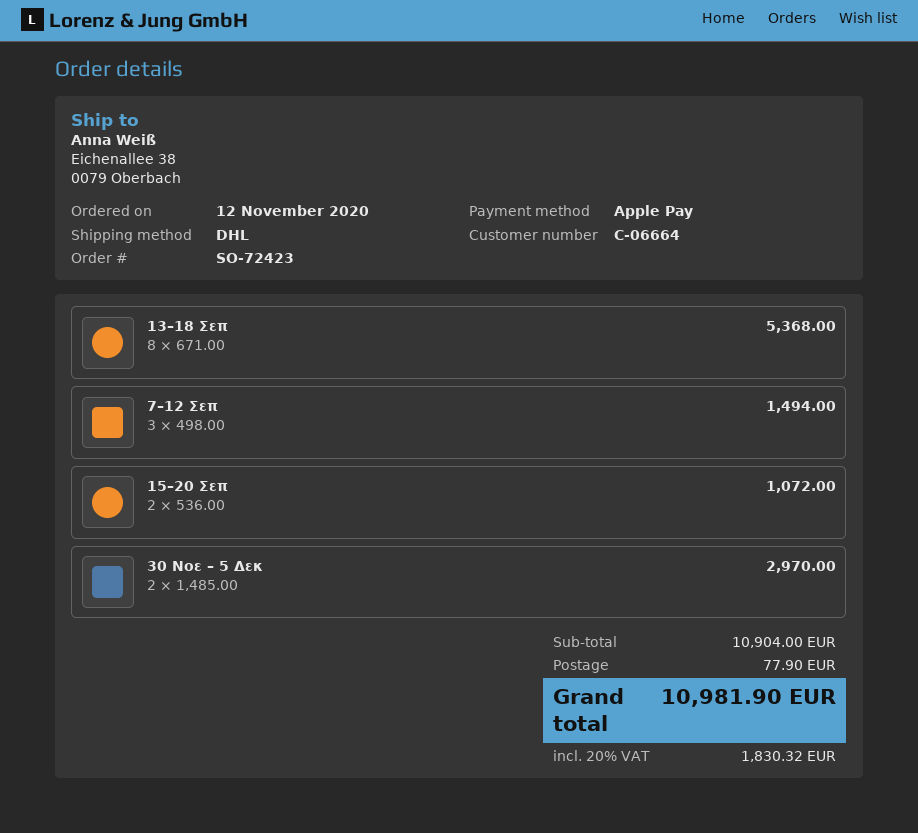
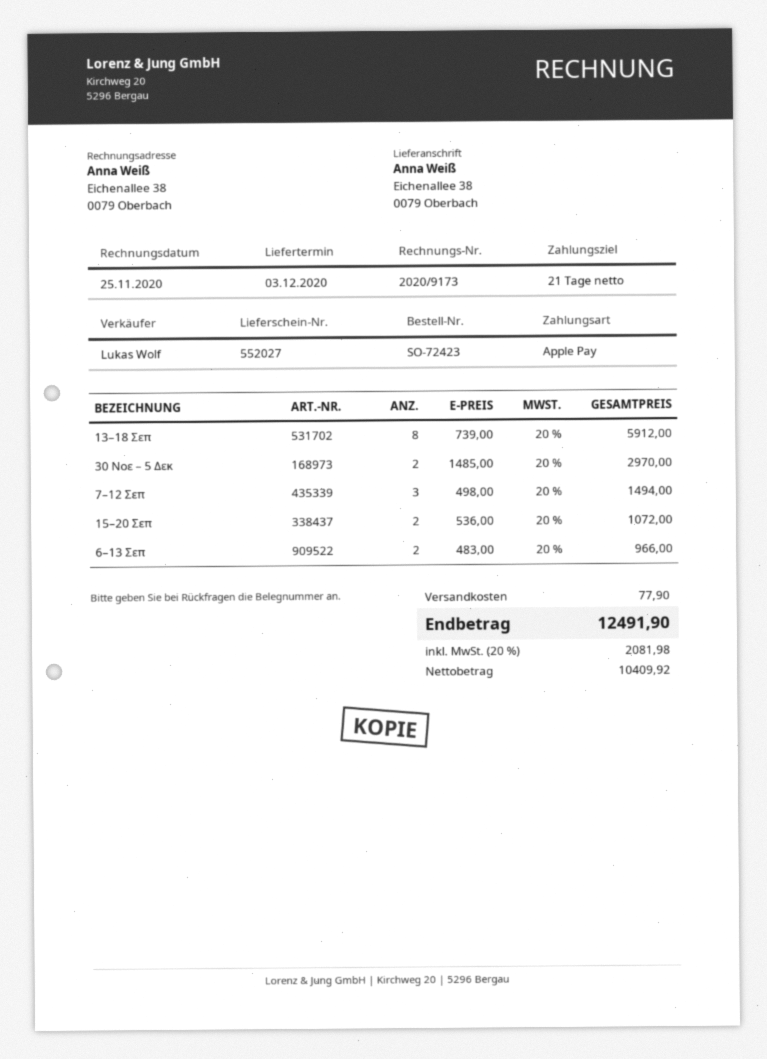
13–18 Σεπ: 8 x 671.00 = 5368.00 -> 8 x 739.00 = 5912.00
6–13 Σεπ: none -> 2 x 483.00 = 966.00
tax: 20% = 1830.32 -> 20% = 2081.98
total: 10981.90 -> 12491.90

